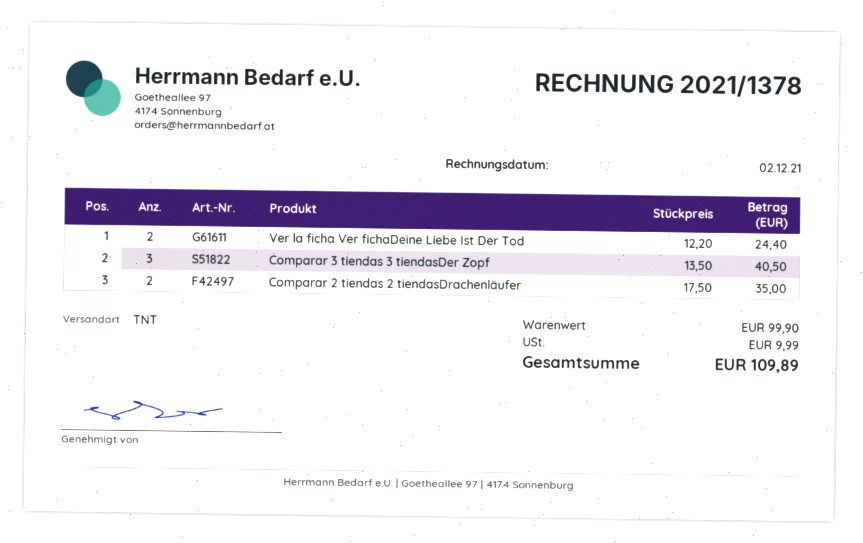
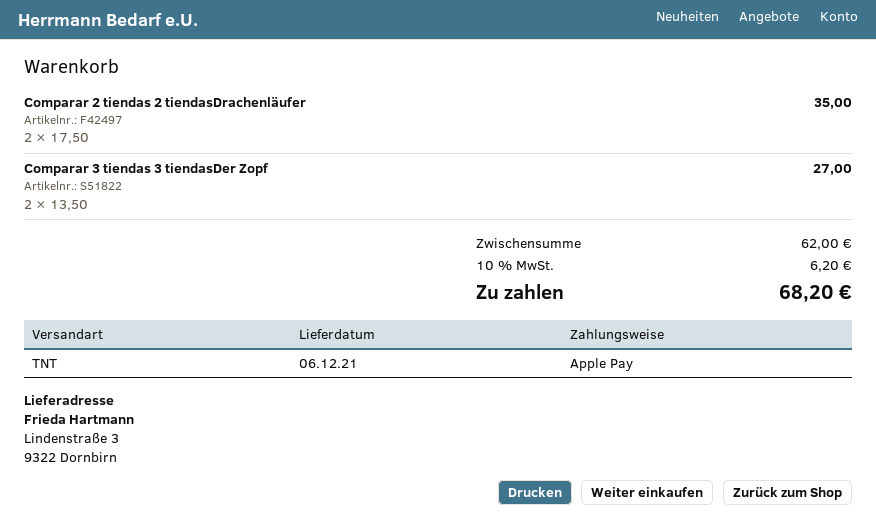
Ver la ficha Ver fichaDeine Liebe Ist Der Tod: 2 x 12.20 = 24.40 -> none
Comparar 3 tiendas 3 tiendasDer Zopf: 3 x 13.50 = 40.50 -> 2 x 13.50 = 27.00
subtotal: 99.90 -> 62.00
tax: 9.99 -> 6.20
total: 109.89 -> 68.20

